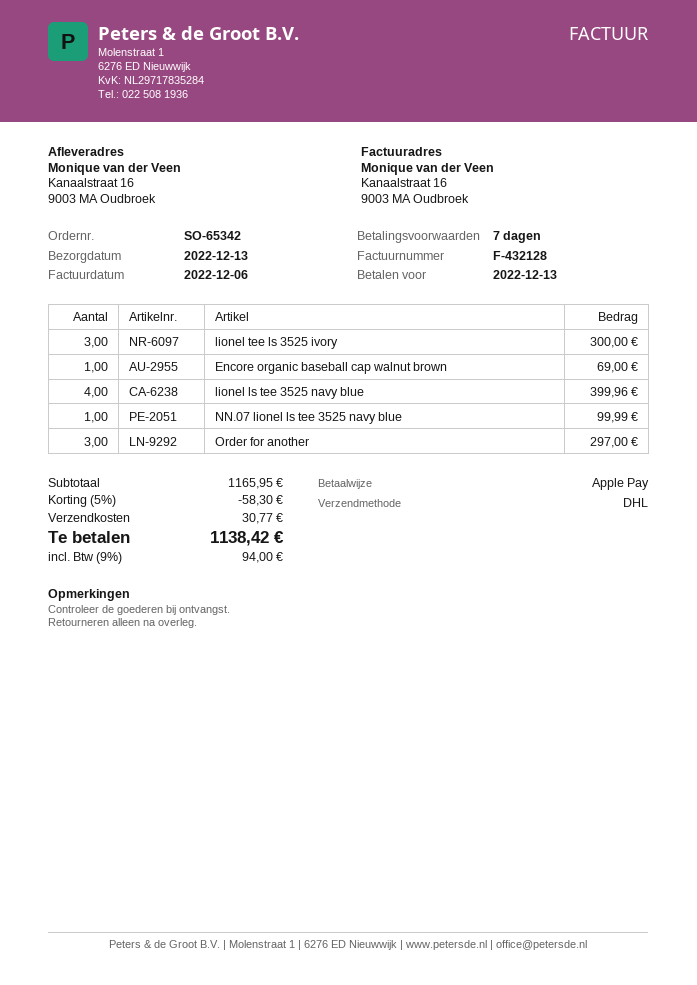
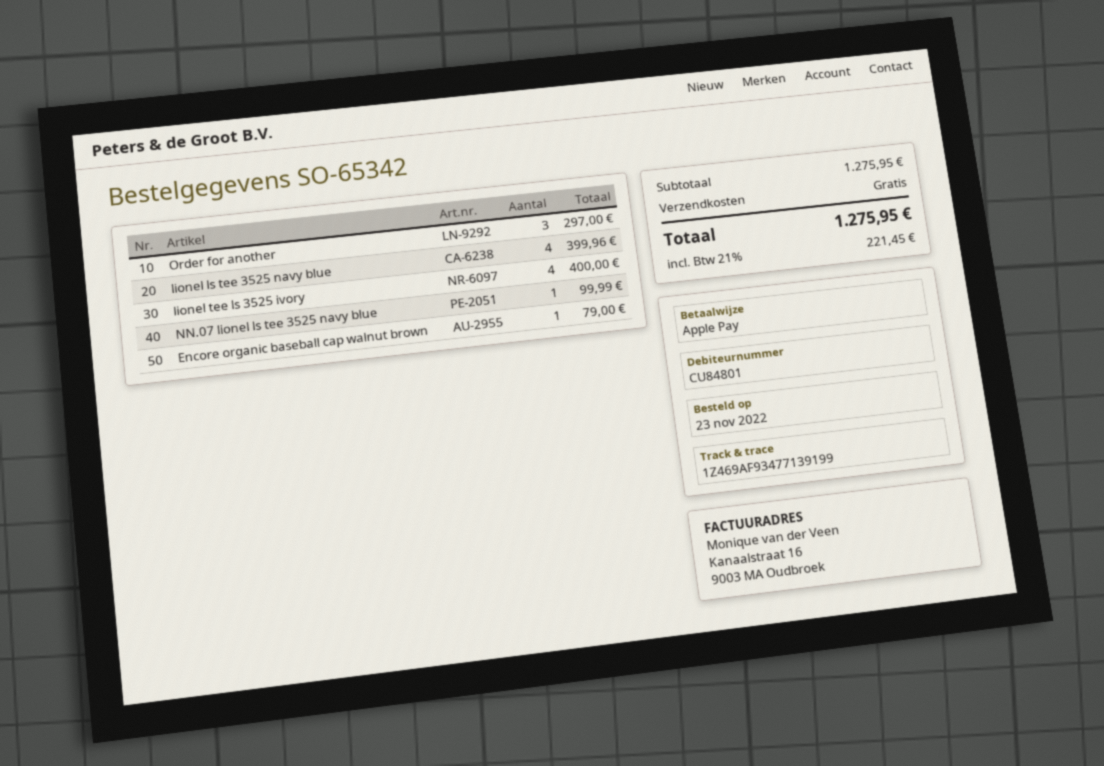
lionel tee ls 3525 ivory: 3 for 300.00 -> 4 for 400.00
Encore organic baseball cap walnut brown: 1 for 69.00 -> 1 for 79.00
subtotal: 1165.95 -> 1275.95
discount: 5% = 58.30 -> none
shipping: 30.77 -> 0.00
tax: 9% = 94.00 -> 21% = 221.45
total: 1138.42 -> 1275.95

